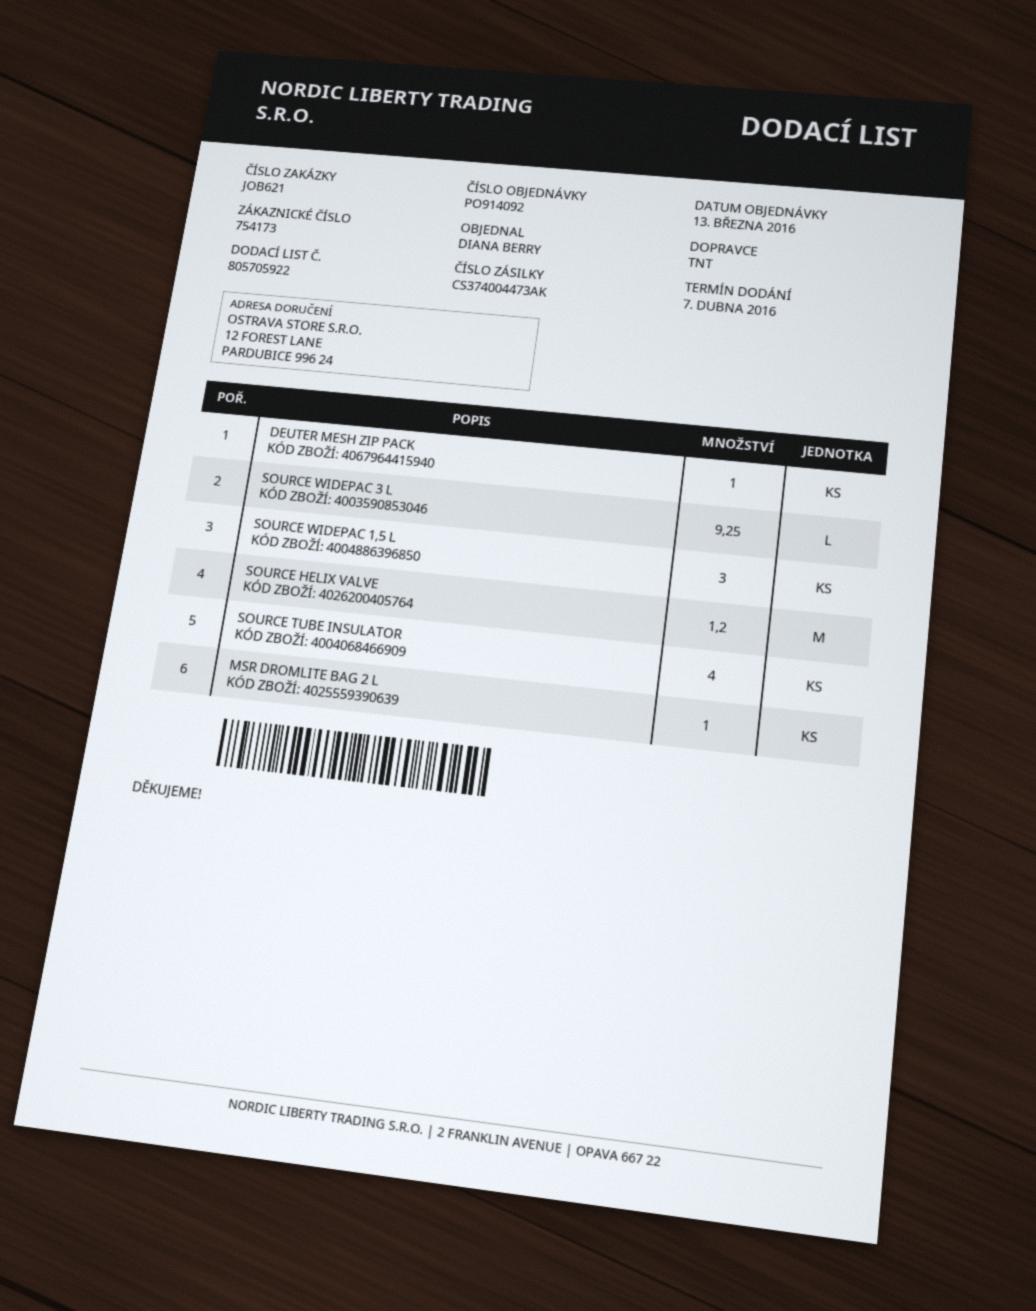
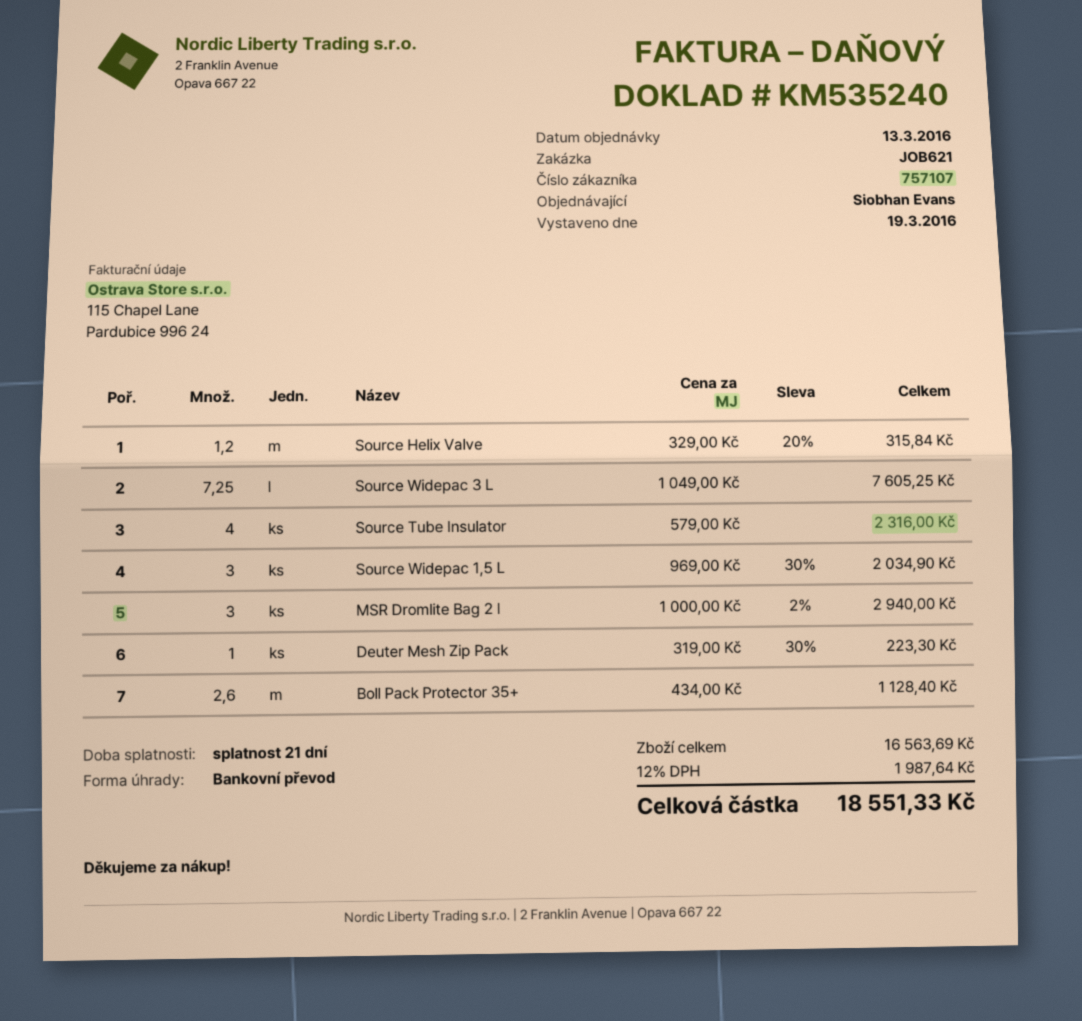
customer number: 754173 -> 757107
ordered by: DIANA BERRY -> Siobhan Evans
SOURCE WIDEPAC 3 L: 9.25 -> 7.25
MSR DROMLITE BAG 2 L: 1 -> 3
Boll Pack Protector 35+: none -> 2.6

